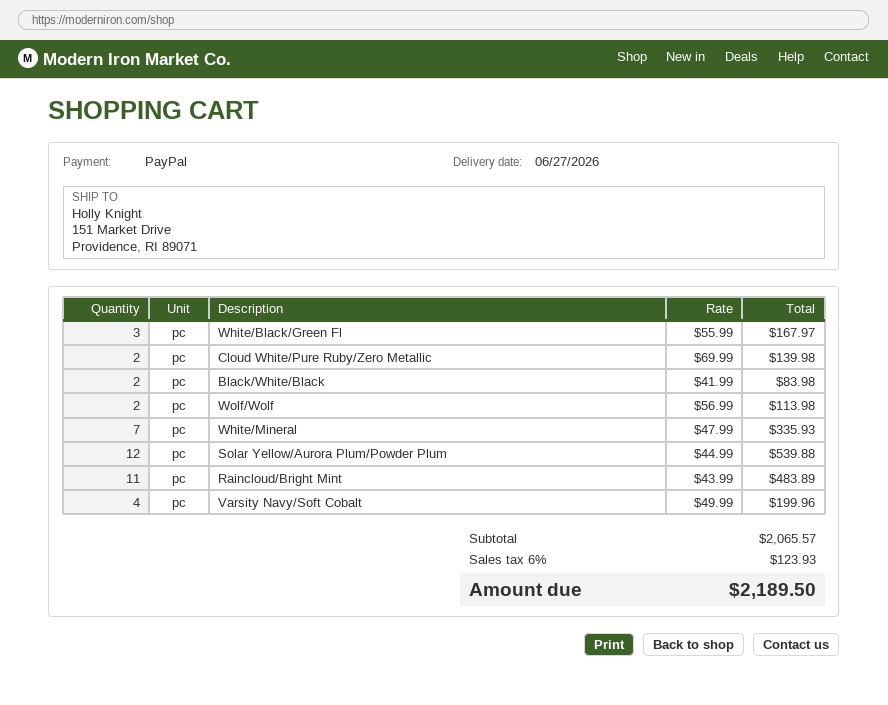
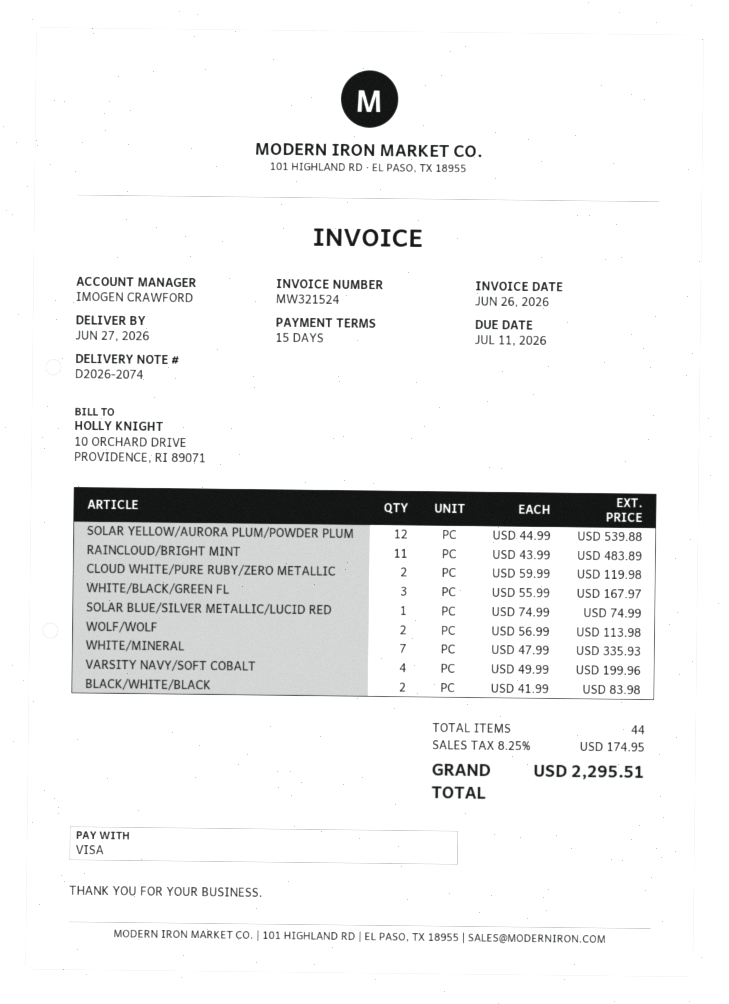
payment method: PayPal -> Visa
Cloud White/Pure Ruby/Zero Metallic: 2 x 69.99 = 139.98 -> 2 x 59.99 = 119.98
SOLAR BLUE/SILVER METALLIC/LUCID RED: none -> 1 x 74.99 = 74.99
tax: 6% = 123.93 -> 8.25% = 174.95
total: 2189.50 -> 2295.51

